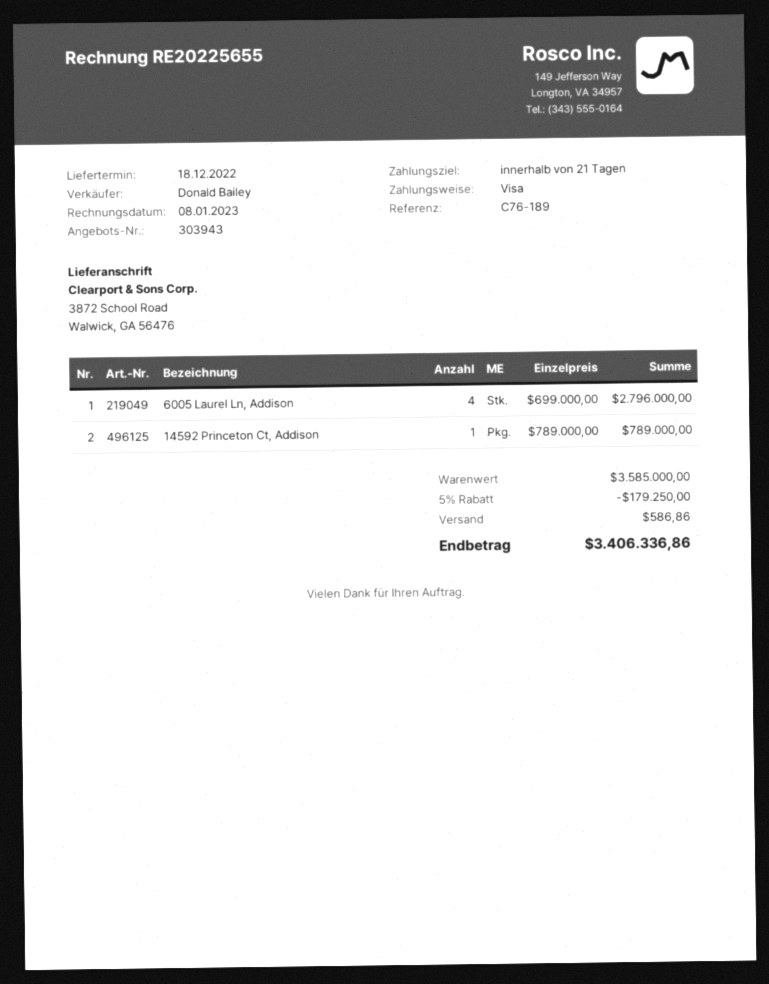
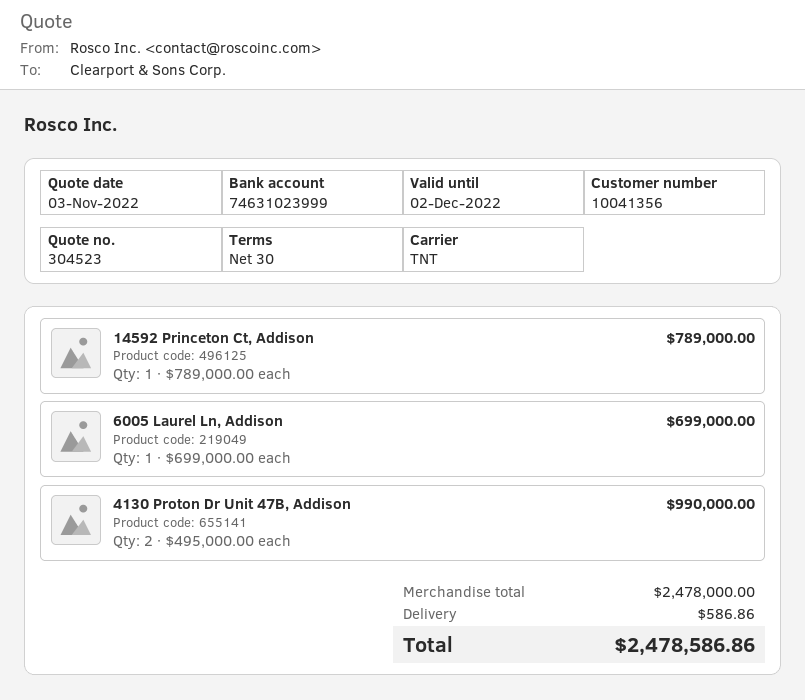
quote number: 303943 -> 304523
payment terms: 21 days -> 30 days
6005 Laurel Ln, Addison: 4 x 699000.00 = 2796000.00 -> 1 x 699000.00 = 699000.00
4130 Proton Dr Unit 47B, Addison: none -> 2 x 495000.00 = 990000.00
subtotal: 3585000.00 -> 2478000.00
discount: 5% = 179250.00 -> none
total: 3406336.86 -> 2478586.86

